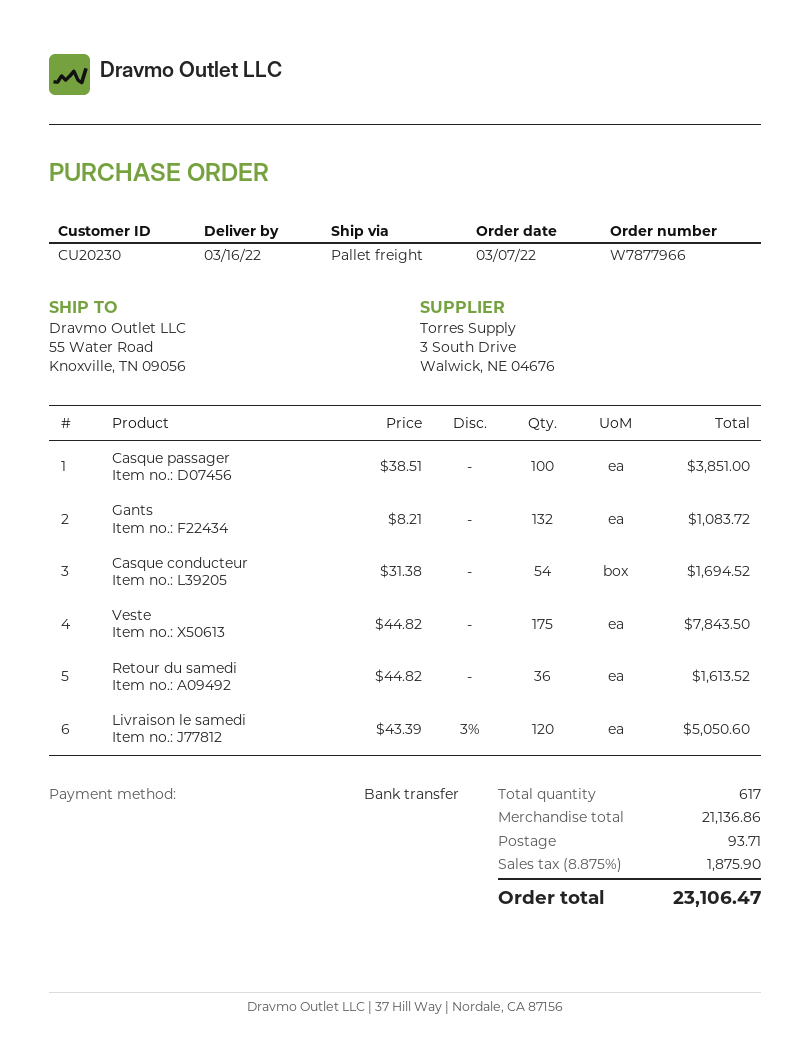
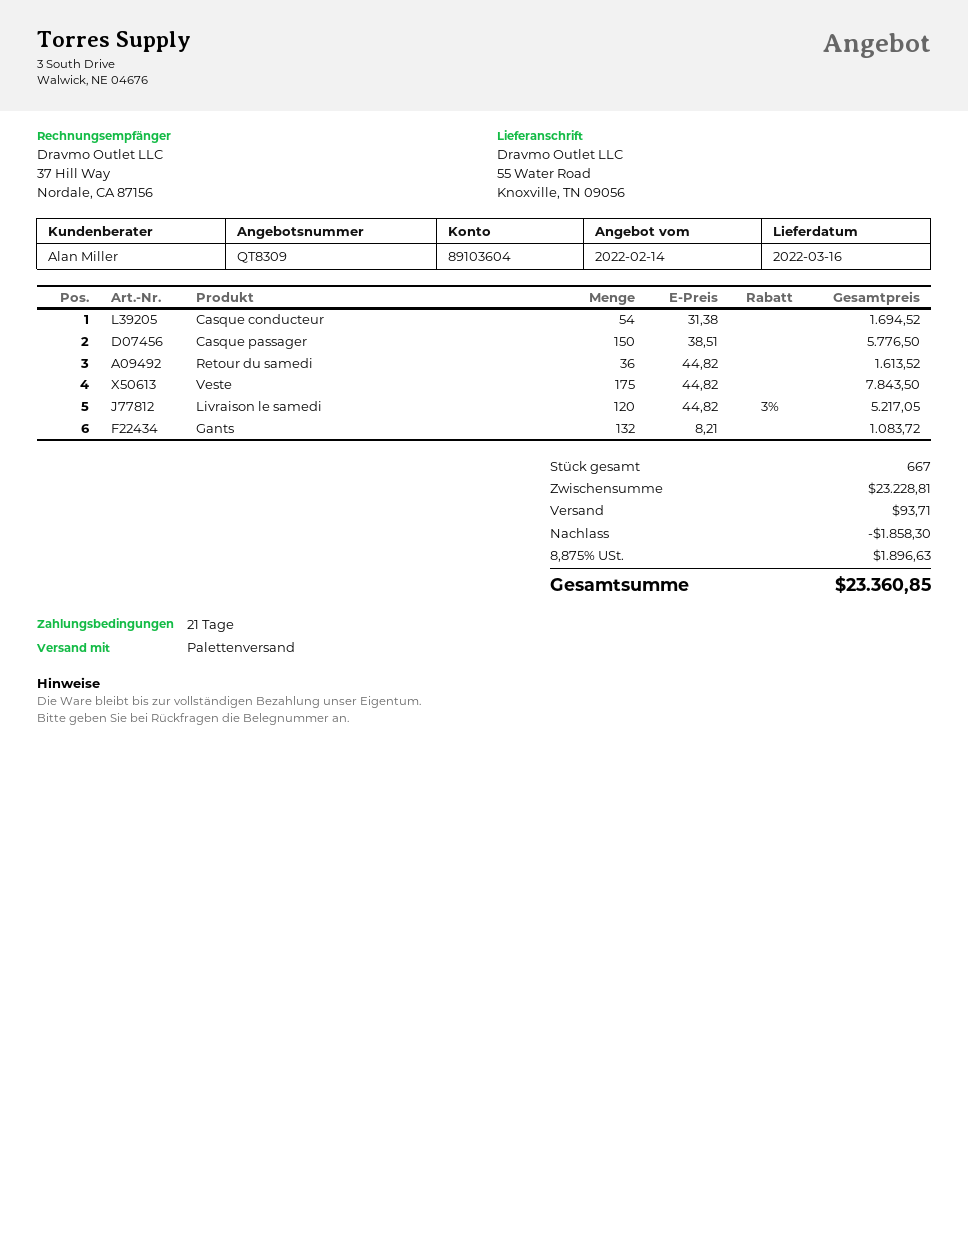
Casque passager: 100 x 38.51 = 3851.00 -> 150 x 38.51 = 5776.50
Livraison le samedi: 120 x 43.39 - 3% = 5050.60 -> 120 x 44.82 - 3% = 5217.05
total quantity: 617 -> 667
subtotal: 21136.86 -> 23228.81
discount: none -> 1858.30
tax: 8.875% = 1875.90 -> 8.875% = 1896.63
total: 23106.47 -> 23360.85

